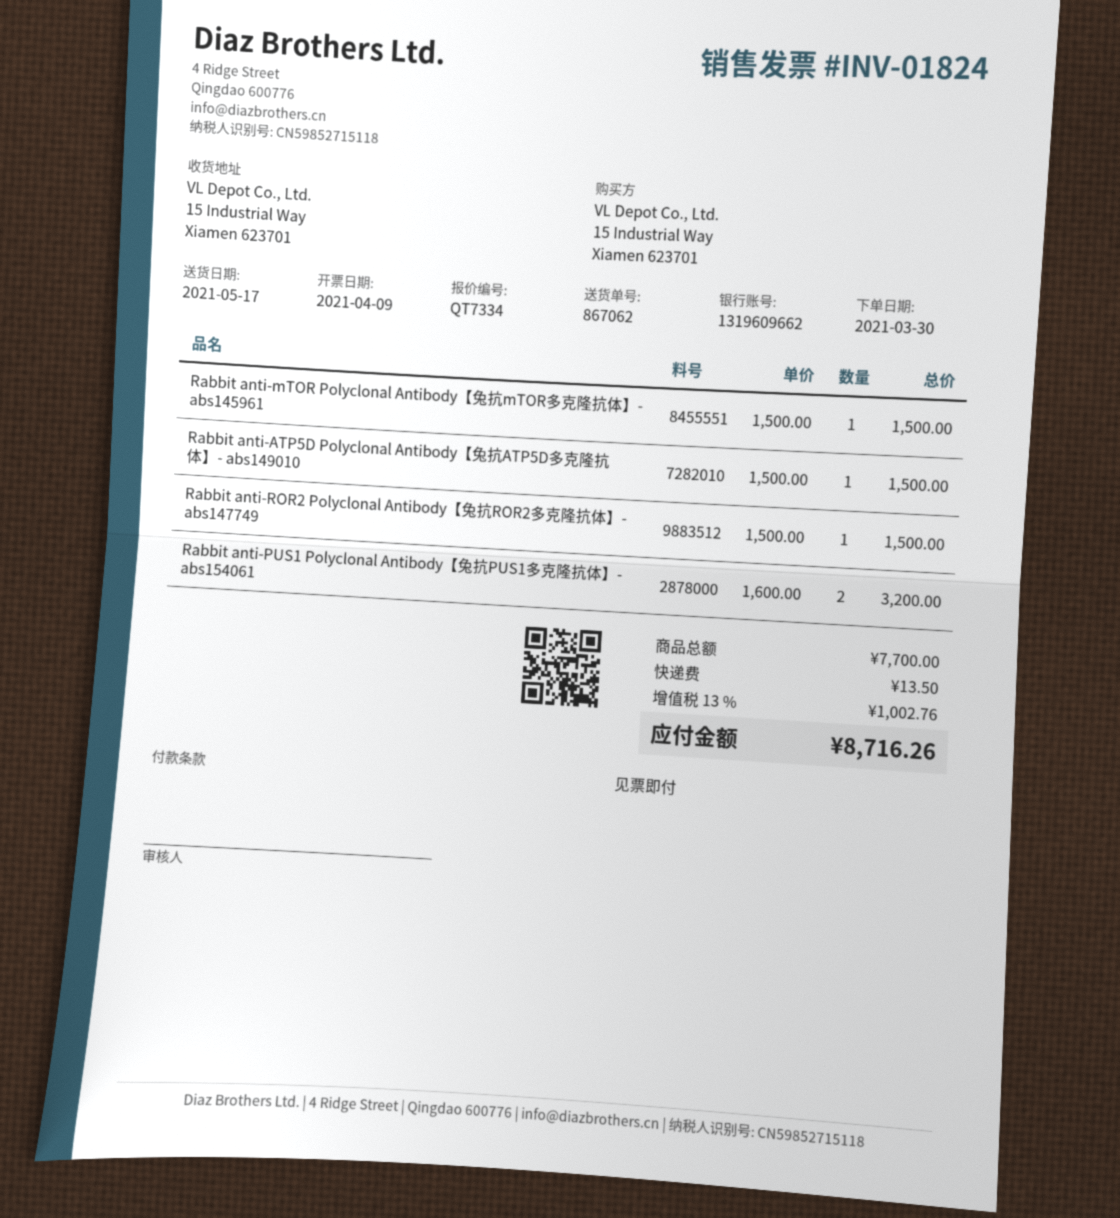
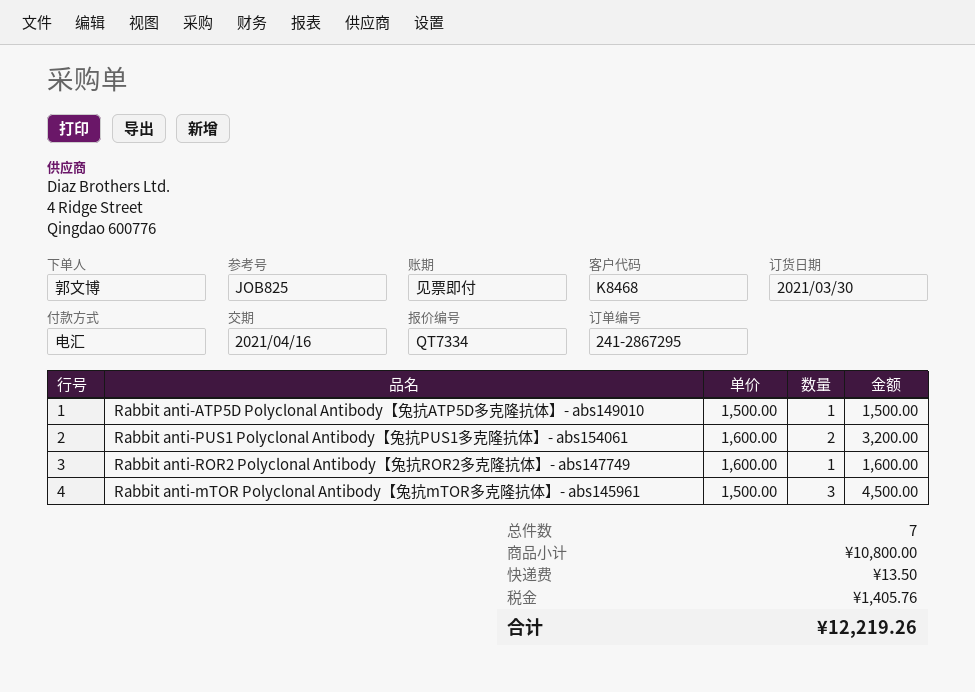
delivery date: 2021-05-17 -> 2021-04-16
Rabbit anti-mTOR Polyclonal Antibody【兔抗mTOR多克隆抗体】- abs145961: 1 x 1500.00 = 1500.00 -> 3 x 1500.00 = 4500.00
Rabbit anti-ROR2 Polyclonal Antibody【兔抗ROR2多克隆抗体】- abs147749: 1 x 1500.00 = 1500.00 -> 1 x 1600.00 = 1600.00
subtotal: 7700.00 -> 10800.00
tax: 1002.76 -> 1405.76
total: 8716.26 -> 12219.26

